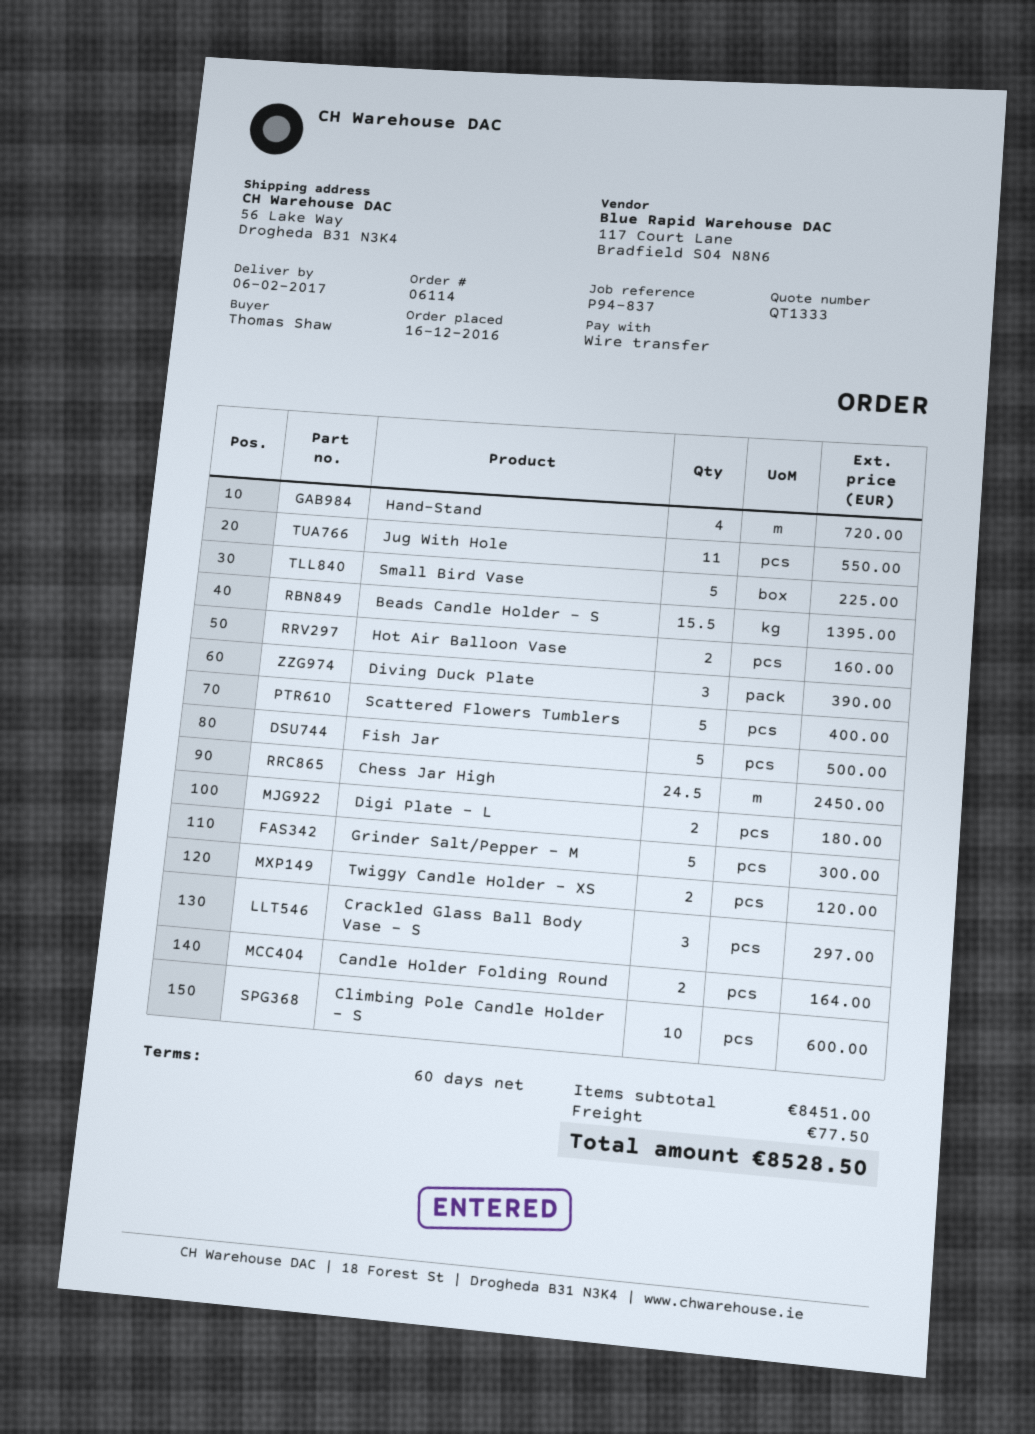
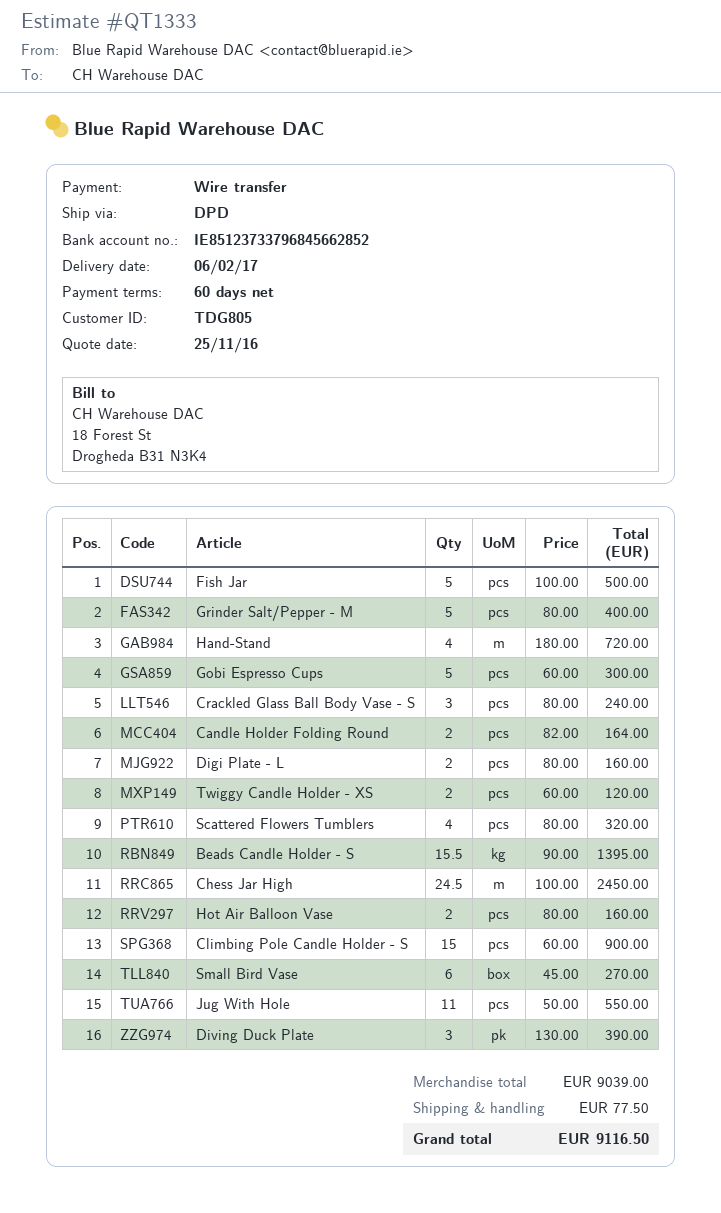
Small Bird Vase: 5 for 225.00 -> 6 for 270.00
Scattered Flowers Tumblers: 5 for 400.00 -> 4 for 320.00
Digi Plate - L: 2 for 180.00 -> 2 for 160.00
Grinder Salt/Pepper - M: 5 for 300.00 -> 5 for 400.00
Crackled Glass Ball Body Vase - S: 3 for 297.00 -> 3 for 240.00
Climbing Pole Candle Holder - S: 10 for 600.00 -> 15 for 900.00
Gobi Espresso Cups: none -> 5 for 300.00
subtotal: 8451.00 -> 9039.00
total: 8528.50 -> 9116.50

